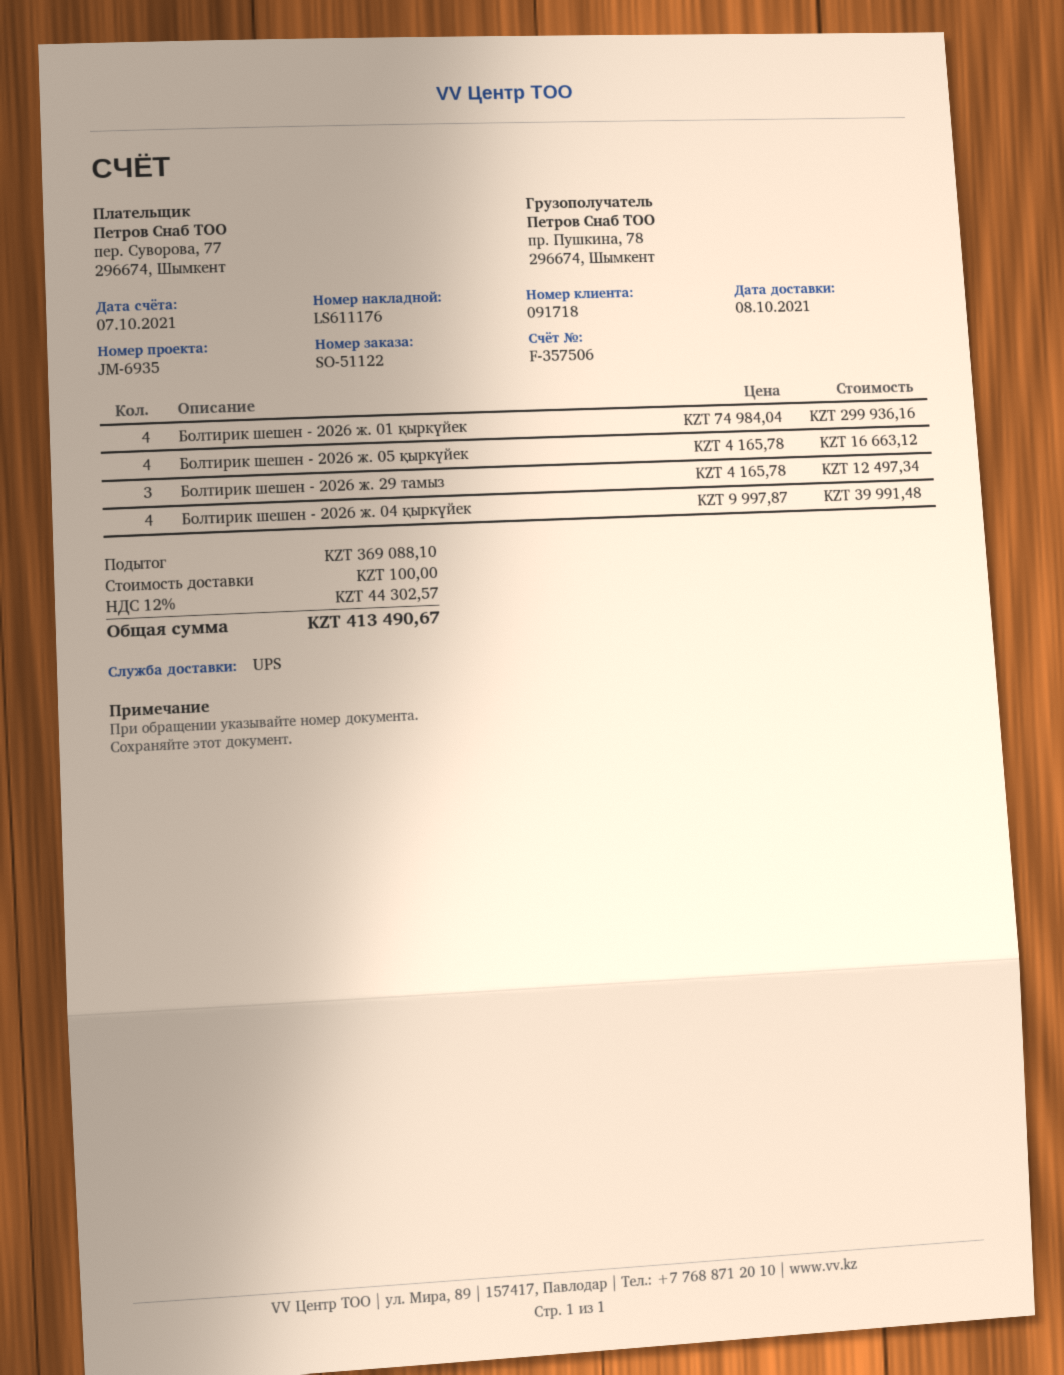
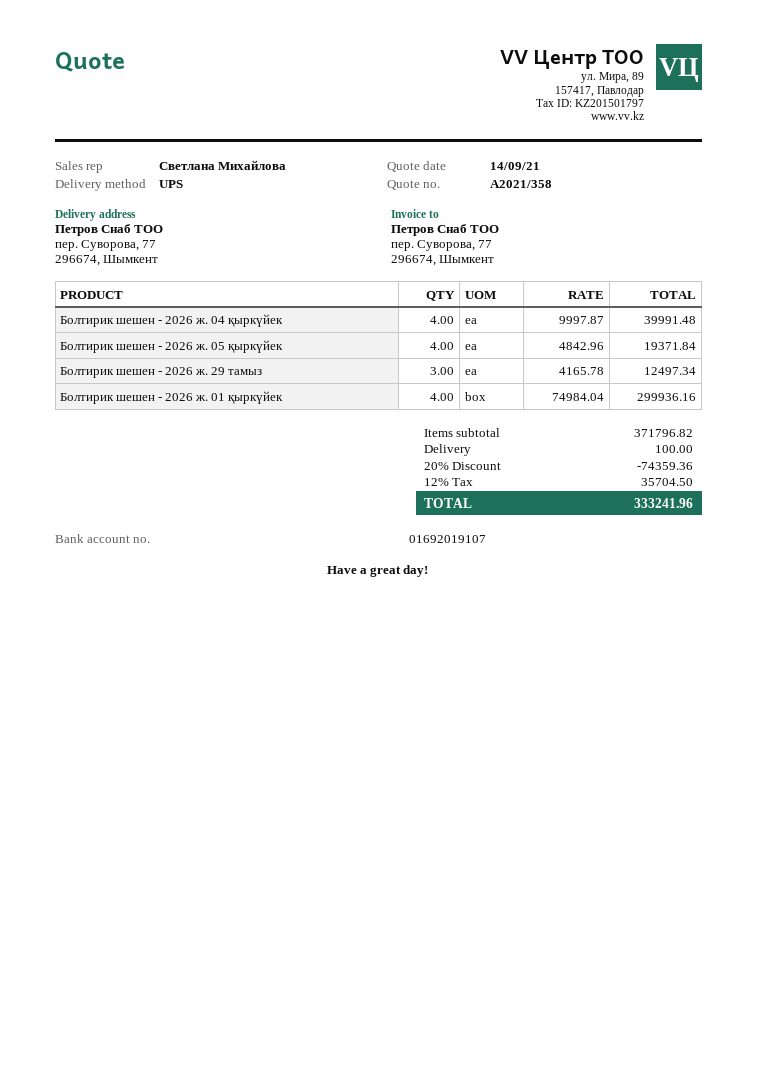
ship to: пр. Пушкина, 78, 296674, Шымкент -> пер. Суворова, 77, 296674, Шымкент
Болтирик шешен - 2026 ж. 05 қыркүйек: 4 x 4165.78 = 16663.12 -> 4 x 4842.96 = 19371.84
subtotal: 369088.10 -> 371796.82
discount: none -> 20% = 74359.36
tax: 12% = 44302.57 -> 12% = 35704.50
total: 413490.67 -> 333241.96

